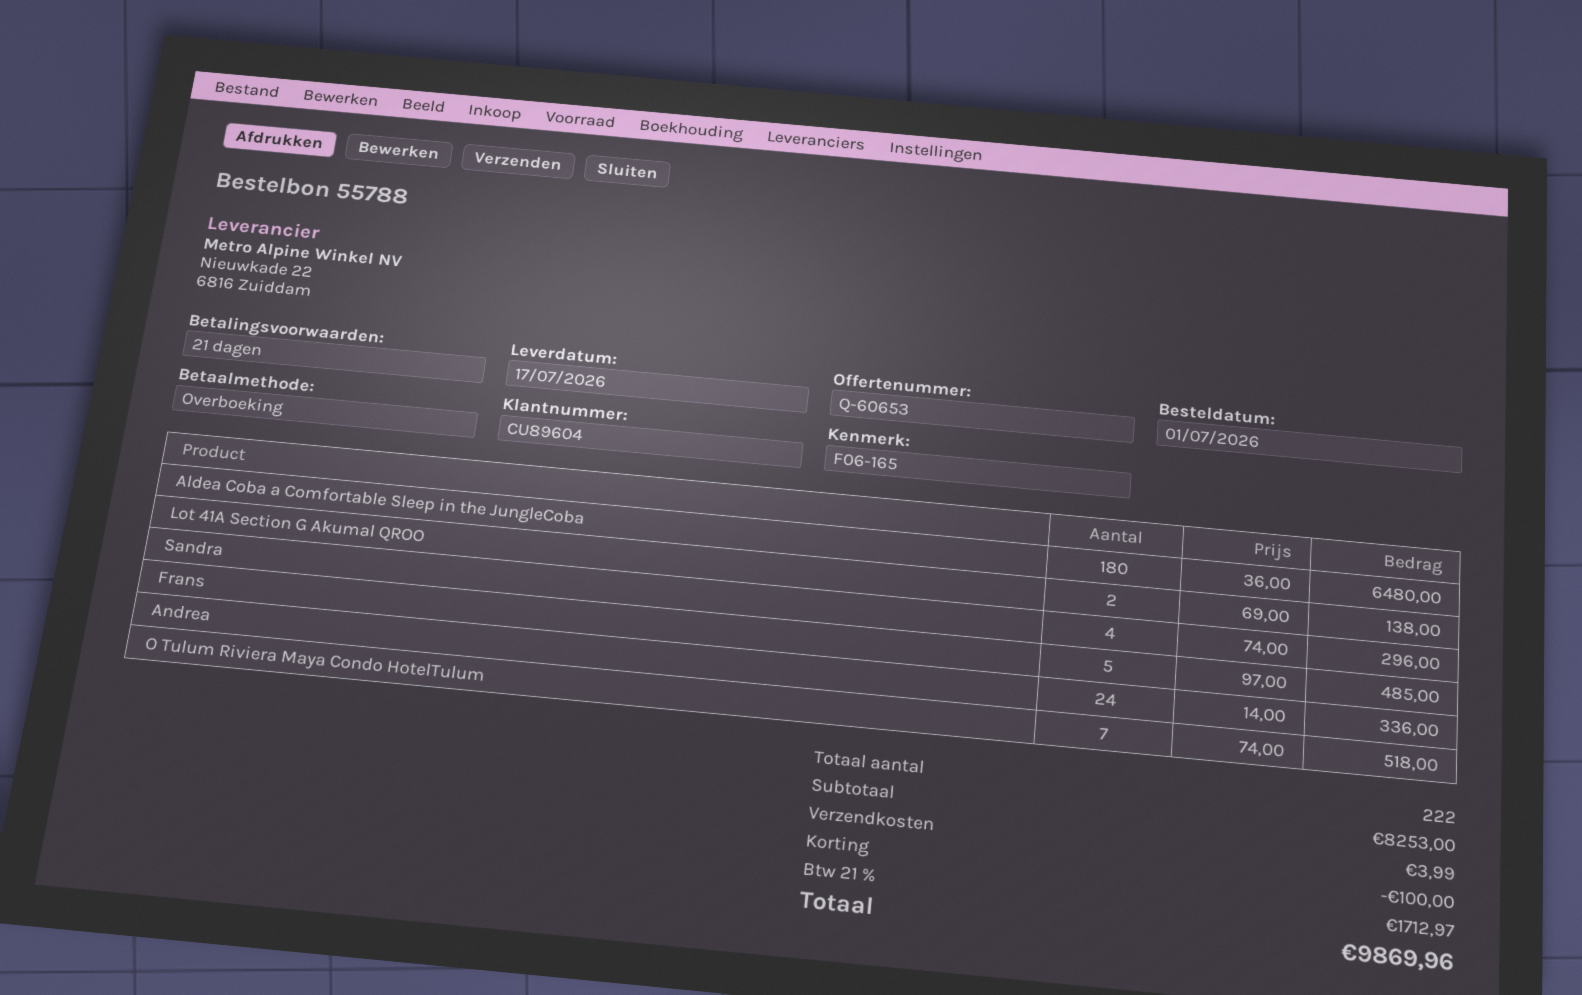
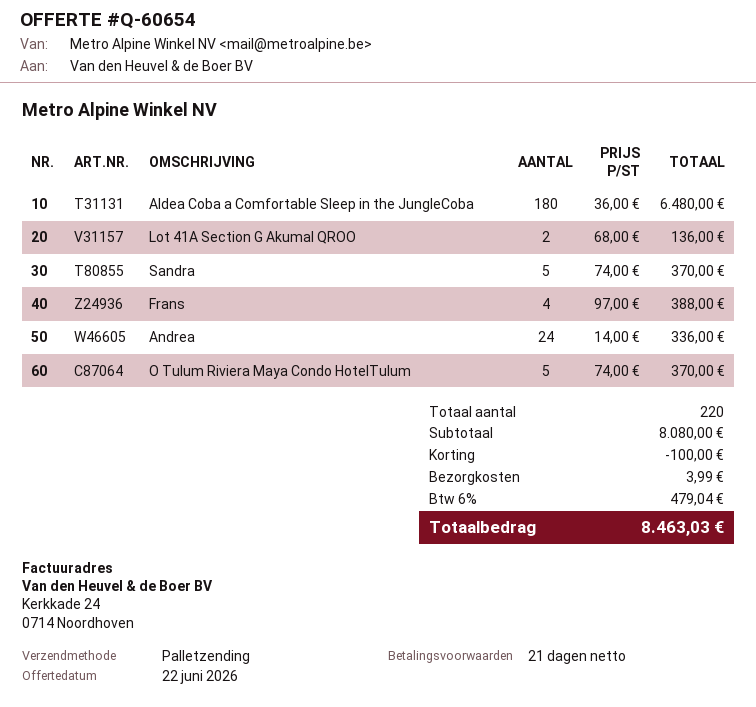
quote number: Q-60653 -> Q-60654
Lot 41A Section G Akumal QROO: 2 x 69.00 = 138.00 -> 2 x 68.00 = 136.00
Sandra: 4 x 74.00 = 296.00 -> 5 x 74.00 = 370.00
Frans: 5 x 97.00 = 485.00 -> 4 x 97.00 = 388.00
O Tulum Riviera Maya Condo HotelTulum: 7 x 74.00 = 518.00 -> 5 x 74.00 = 370.00
total quantity: 222 -> 220
subtotal: 8253.00 -> 8080.00
tax: 21% = 1712.97 -> 6% = 479.04
total: 9869.96 -> 8463.03

